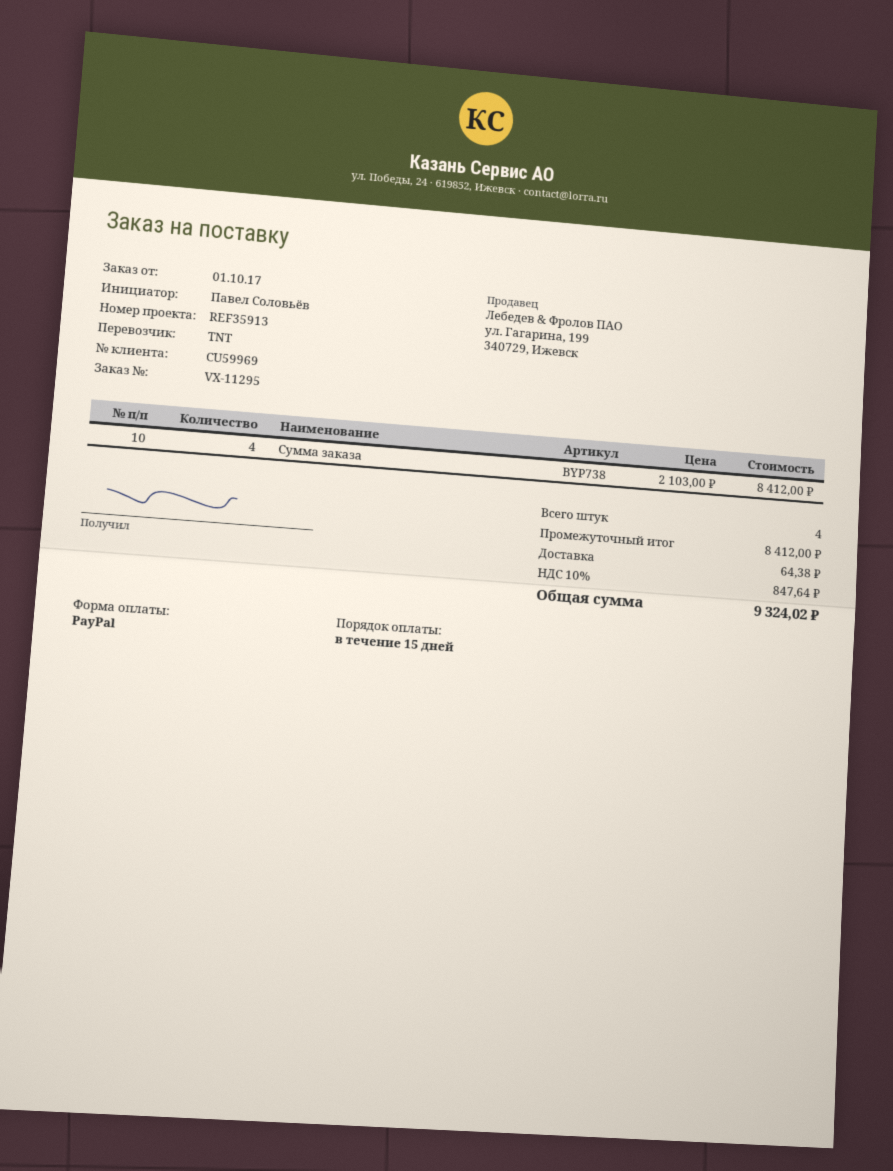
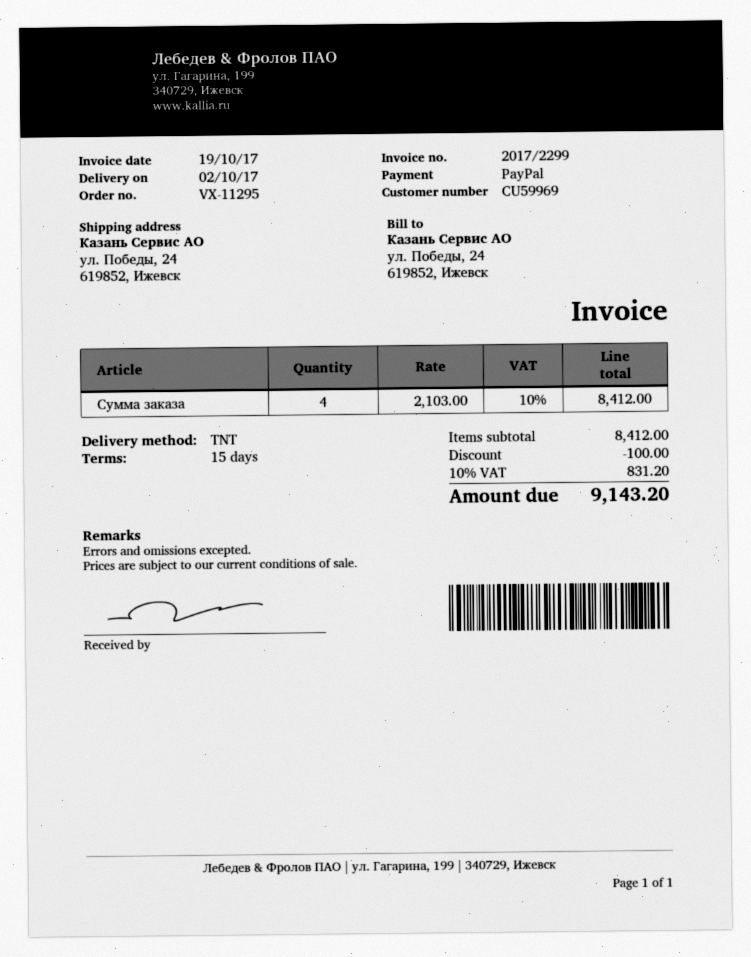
discount: none -> 100.00
shipping: 64.38 -> none
tax: 10% = 847.64 -> 10% = 831.20
total: 9324.02 -> 9143.20

